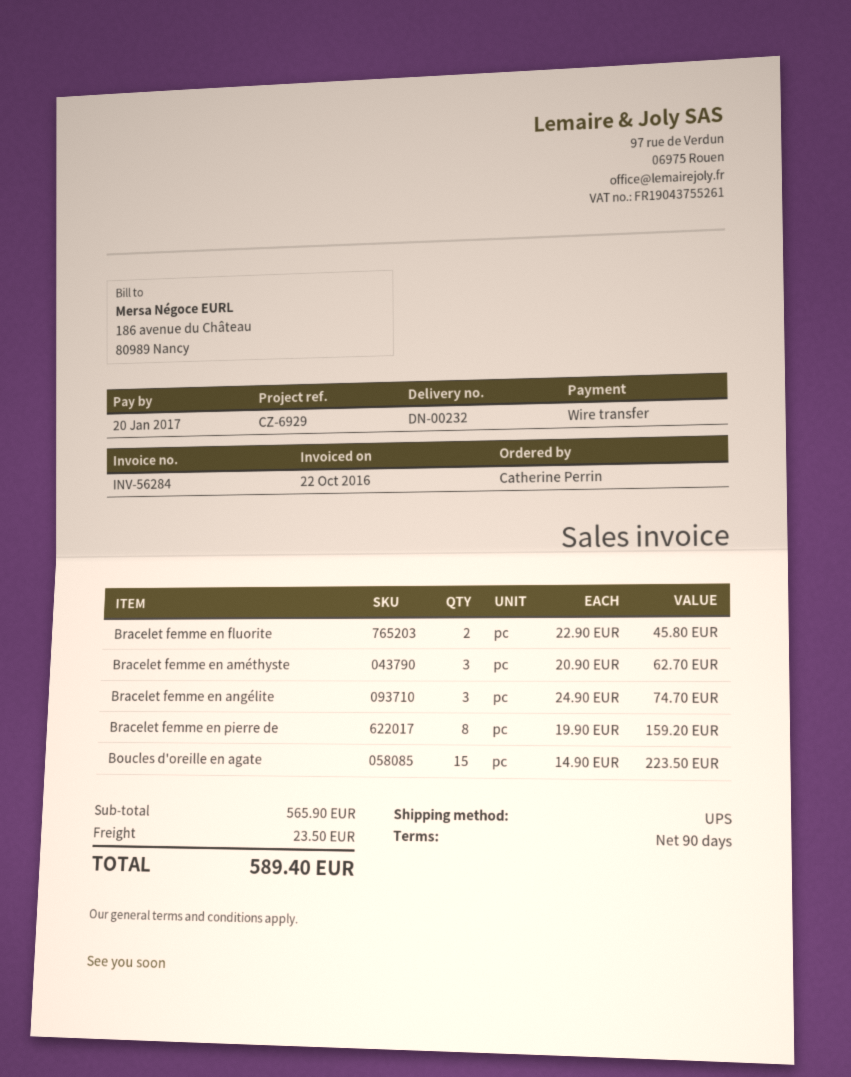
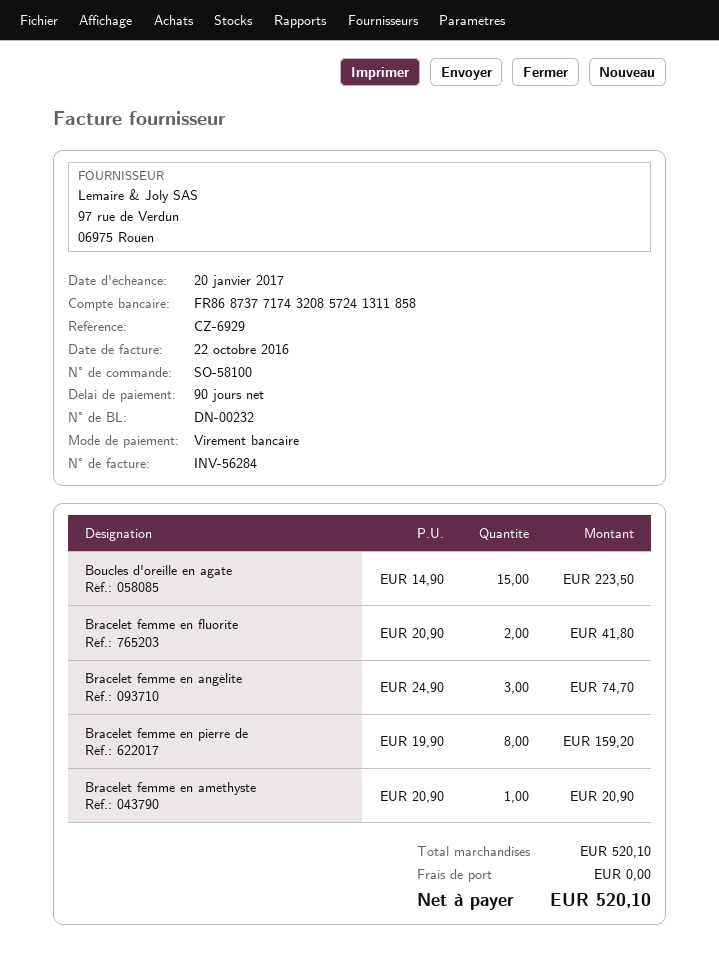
Bracelet femme en fluorite: 2 x 22.90 = 45.80 -> 2 x 20.90 = 41.80
Bracelet femme en améthyste: 3 x 20.90 = 62.70 -> 1 x 20.90 = 20.90
subtotal: 565.90 -> 520.10
shipping: 23.50 -> 0.00
total: 589.40 -> 520.10

